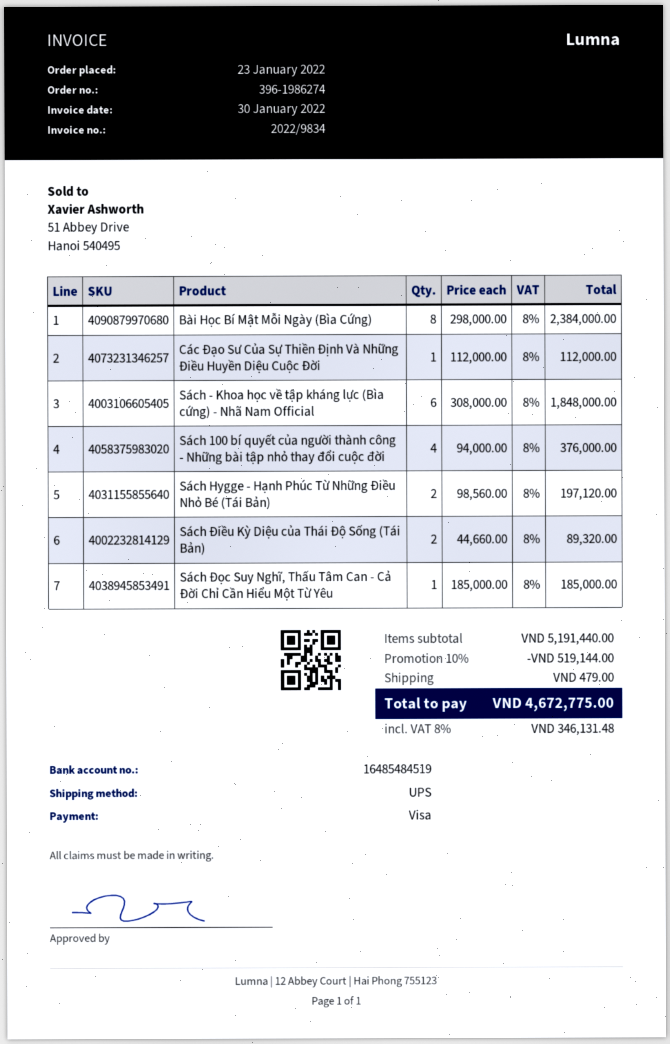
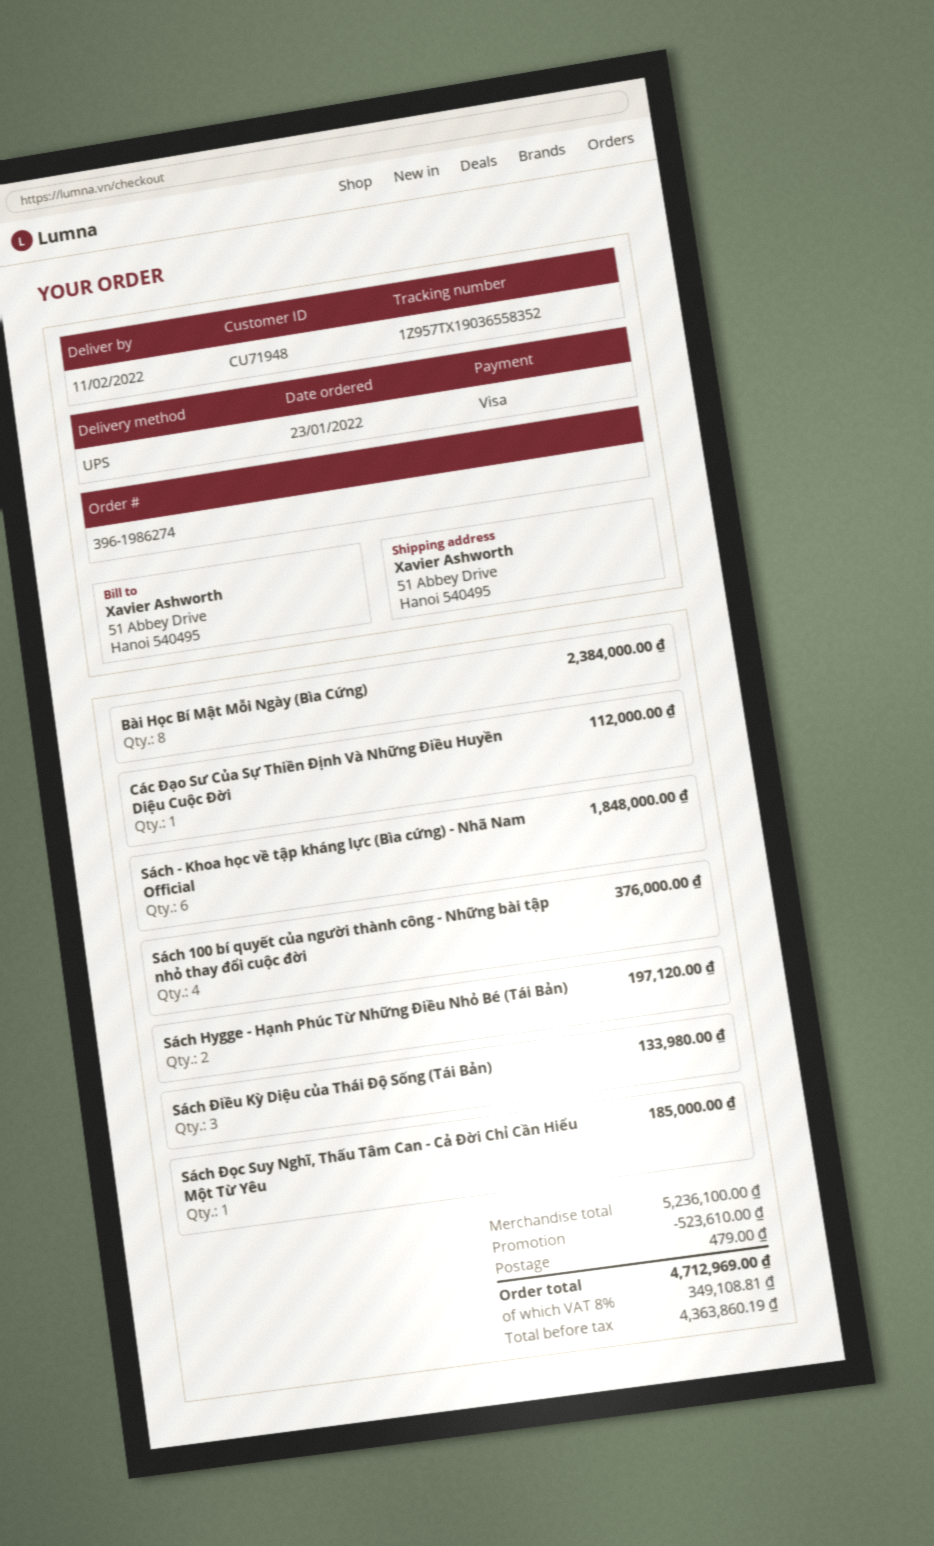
Sách Điều Kỳ Diệu của Thái Độ Sống (Tái Bản): 2 for 89320.00 -> 3 for 133980.00
subtotal: 5191440.00 -> 5236100.00
discount: 519144.00 -> 523610.00
tax: 8% = 346131.48 -> 8% = 349108.81
total: 4672775.00 -> 4712969.00

